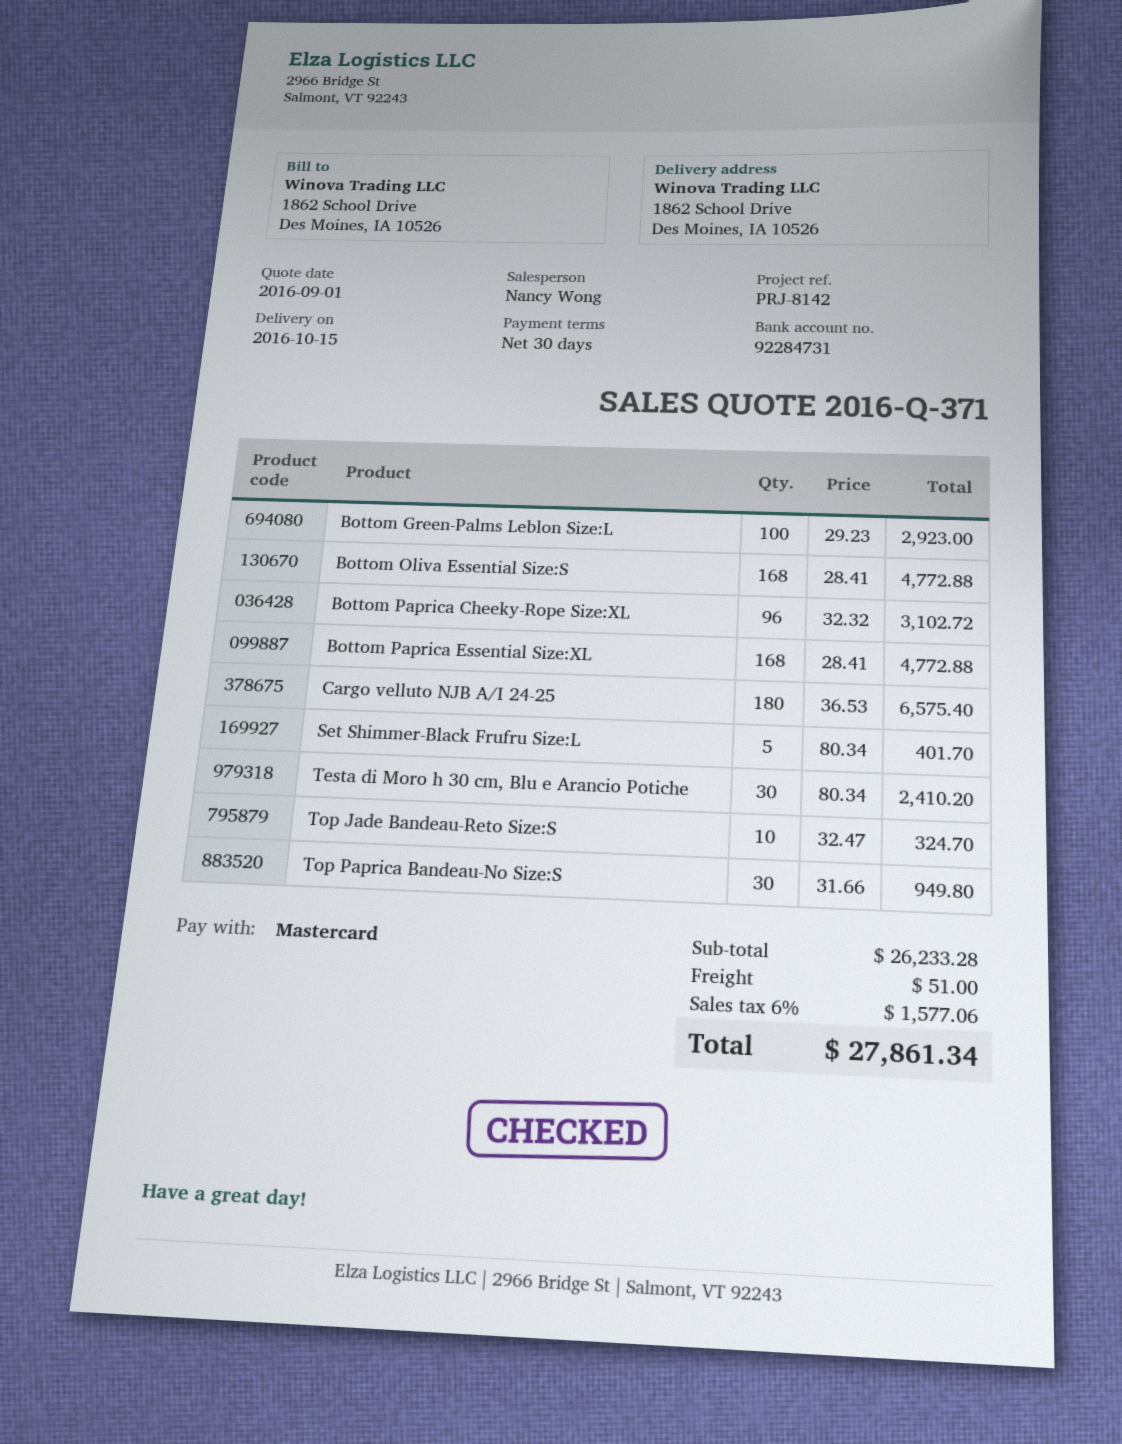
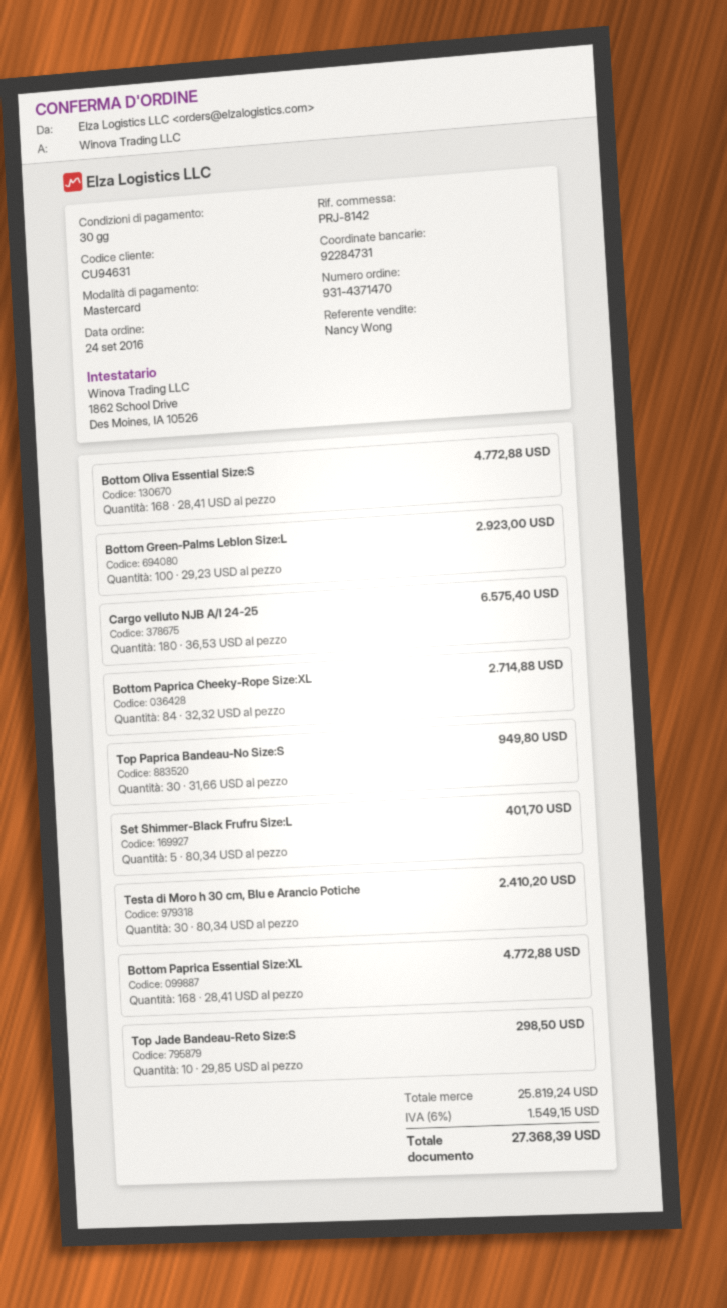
Bottom Paprica Cheeky-Rope Size:XL: 96 x 32.32 = 3102.72 -> 84 x 32.32 = 2714.88
Top Jade Bandeau-Reto Size:S: 10 x 32.47 = 324.70 -> 10 x 29.85 = 298.50
subtotal: 26233.28 -> 25819.24
shipping: 51.00 -> none
tax: 6% = 1577.06 -> 6% = 1549.15
total: 27861.34 -> 27368.39

